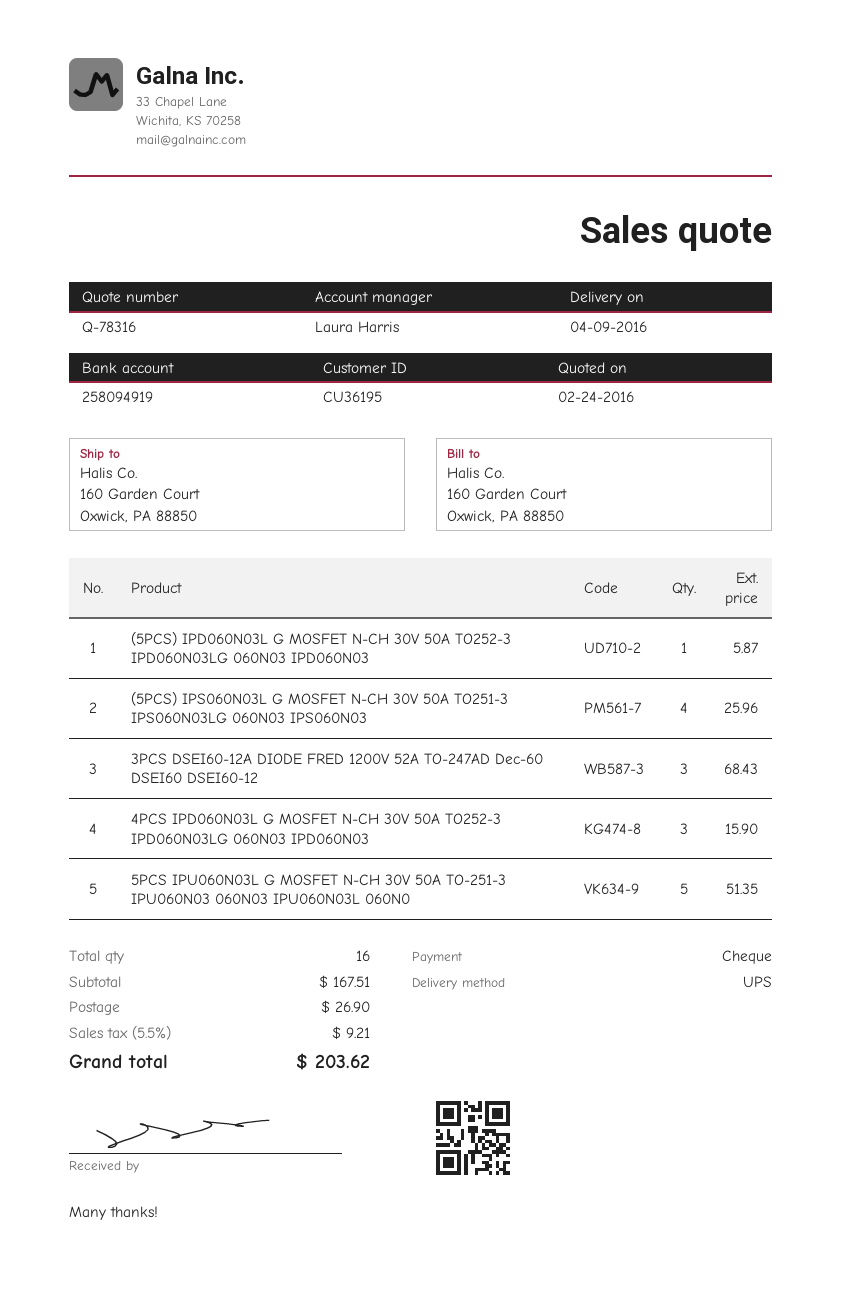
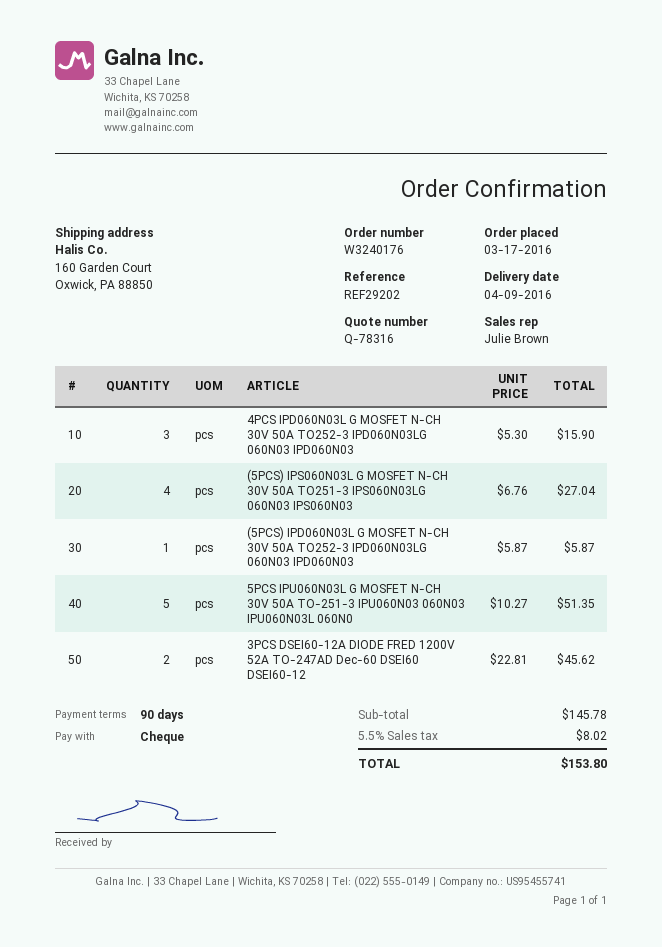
sales rep: Laura Harris -> Julie Brown
(5PCS) IPS060N03L G MOSFET N-CH 30V 50A TO251-3 IPS060N03LG 060N03 IPS060N03: 4 for 25.96 -> 4 for 27.04
3PCS DSEI60-12A DIODE FRED 1200V 52A TO-247AD Dec-60 DSEI60 DSEI60-12: 3 for 68.43 -> 2 for 45.62
subtotal: 167.51 -> 145.78
shipping: 26.90 -> none
tax: 5.5% = 9.21 -> 5.5% = 8.02
total: 203.62 -> 153.80

